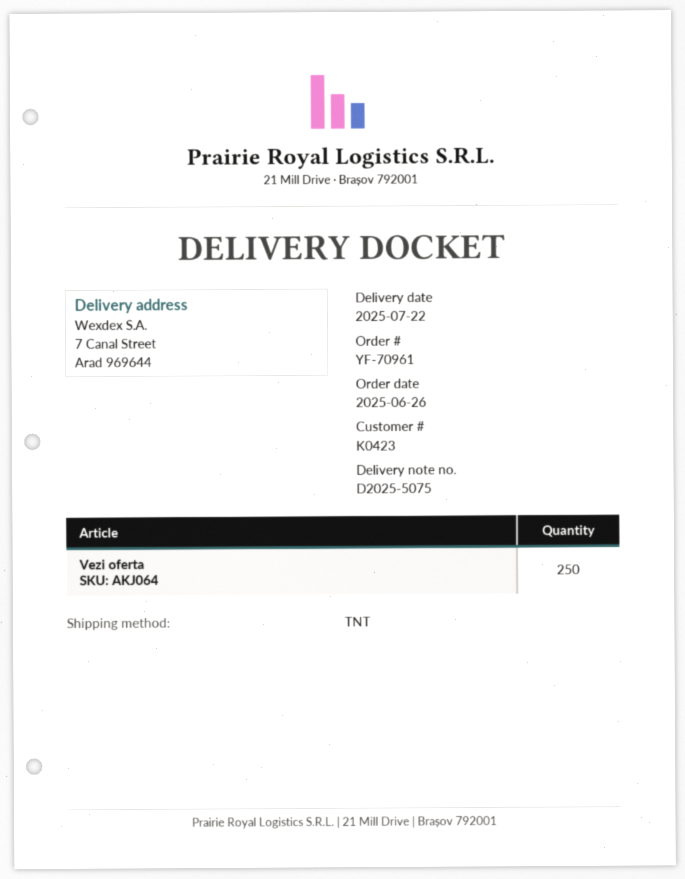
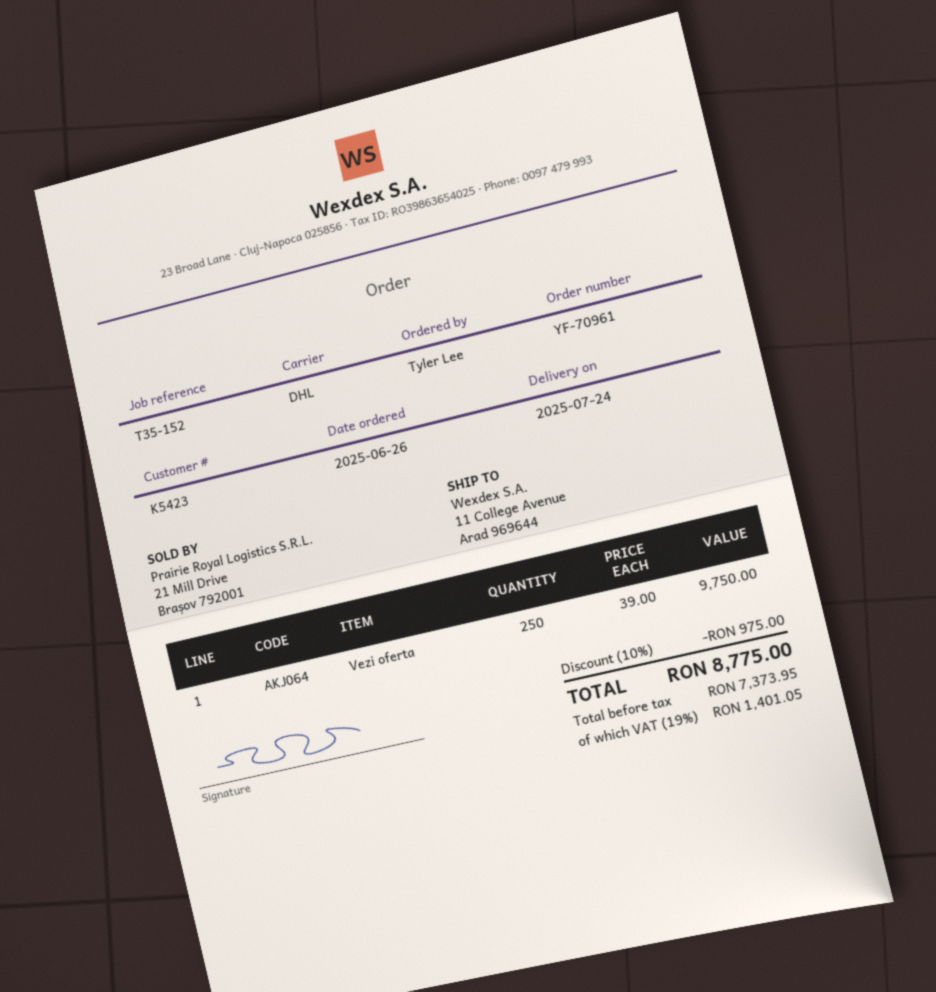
delivery date: 2025-07-22 -> 2025-07-24
customer number: K0423 -> K5423
shipping method: TNT -> DHL
ship to: 7 Canal Street, Arad 969644 -> 11 College Avenue, Arad 969644

